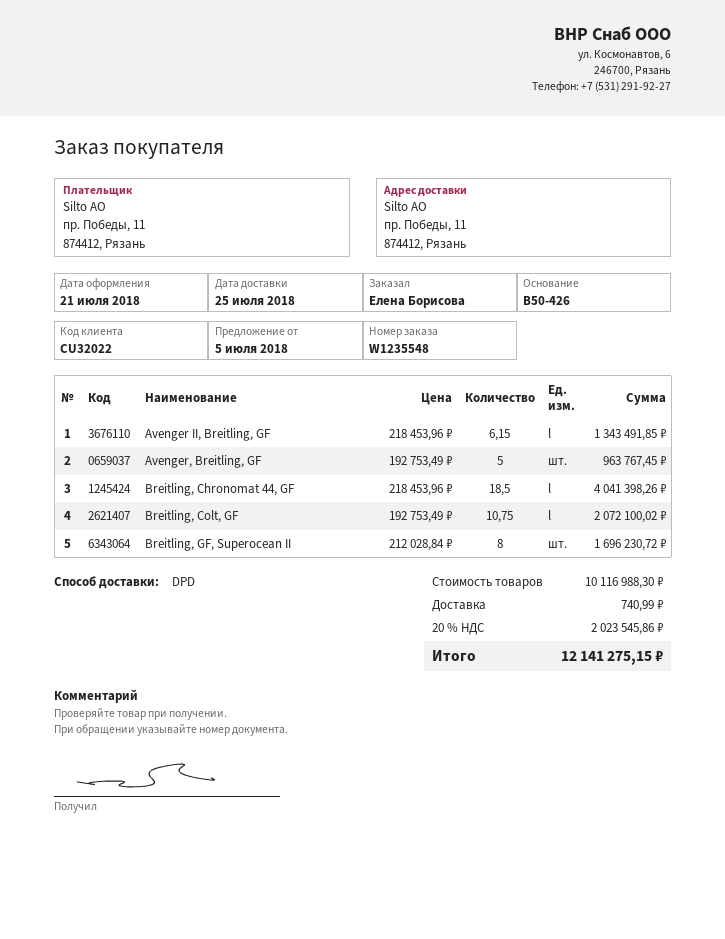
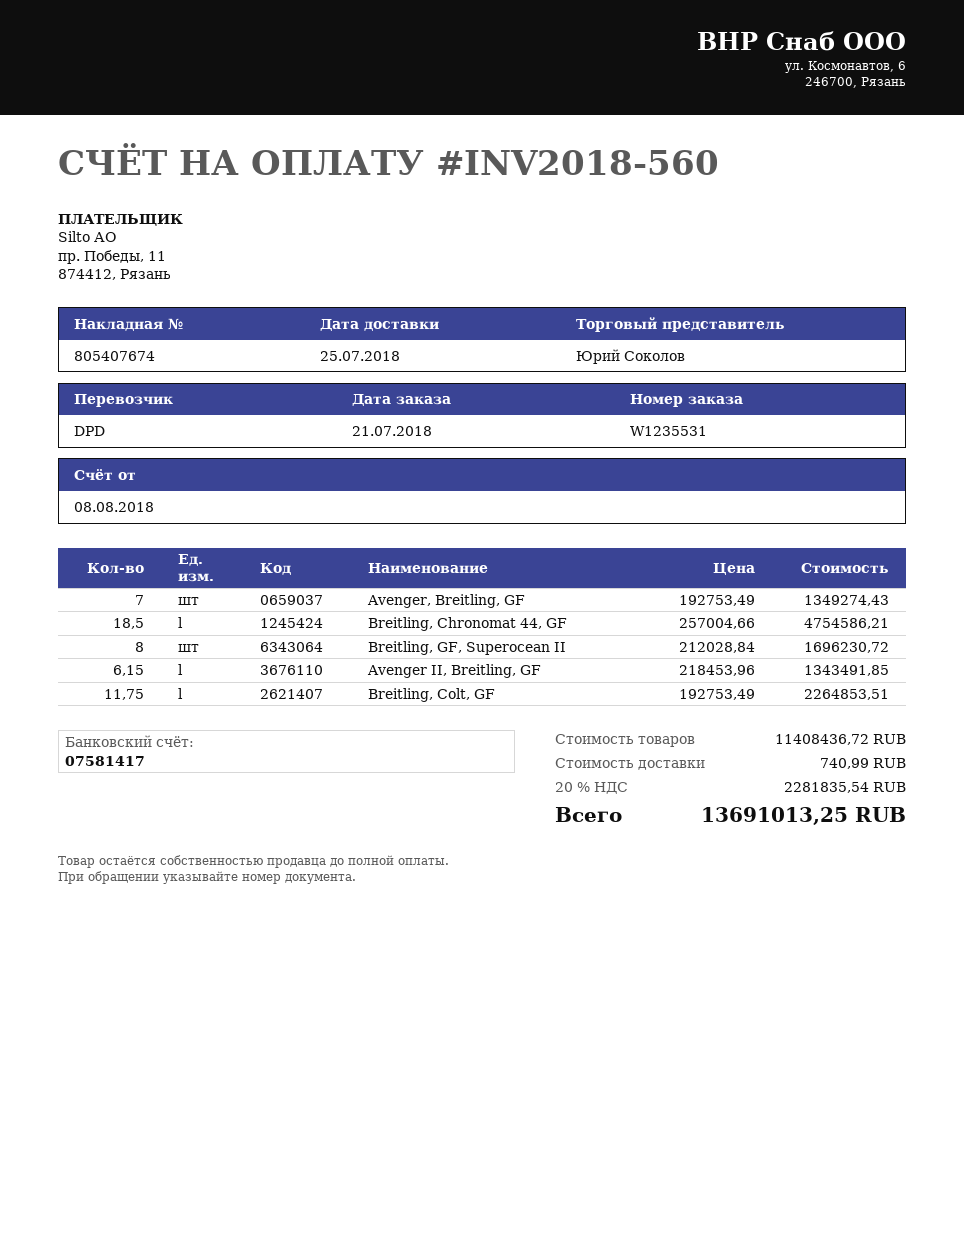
order number: W1235548 -> W1235531
Avenger, Breitling, GF: 5 x 192753.49 = 963767.45 -> 7 x 192753.49 = 1349274.43
Breitling, Chronomat 44, GF: 18.5 x 218453.96 = 4041398.26 -> 18.5 x 257004.66 = 4754586.21
Breitling, Colt, GF: 10.75 x 192753.49 = 2072100.02 -> 11.75 x 192753.49 = 2264853.51
subtotal: 10116988.30 -> 11408436.72
tax: 20% = 2023545.86 -> 20% = 2281835.54
total: 12141275.15 -> 13691013.25

